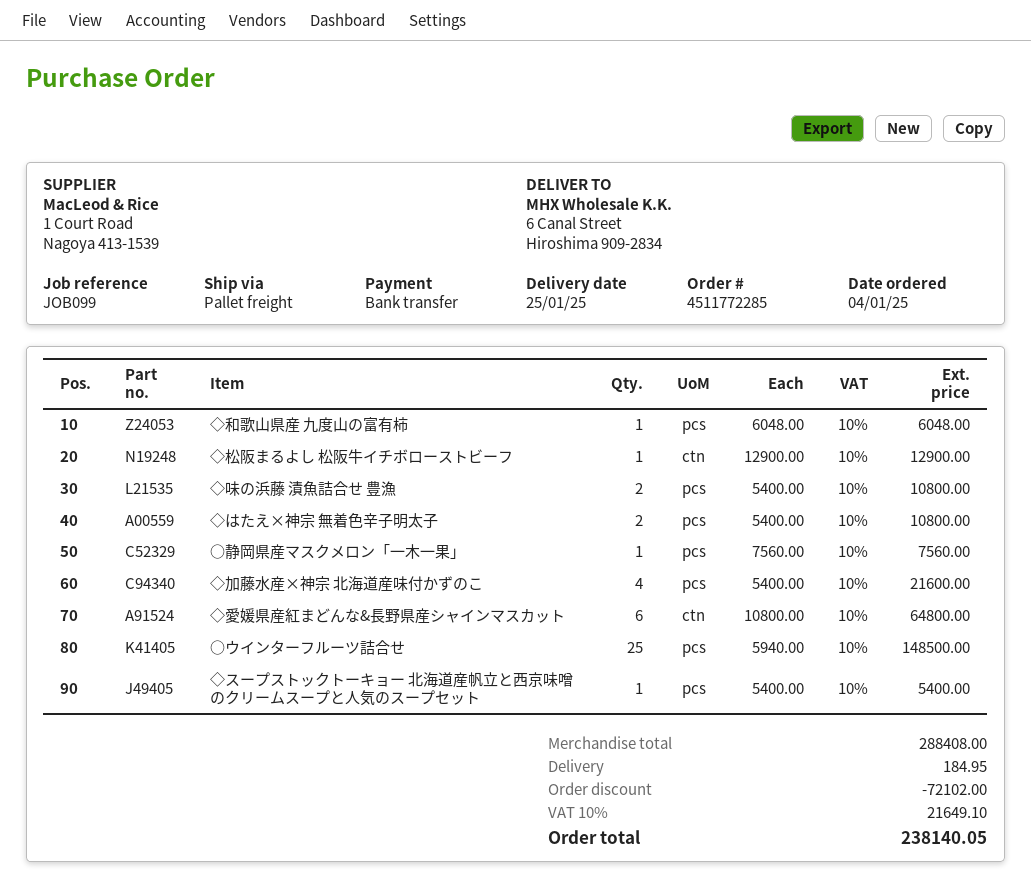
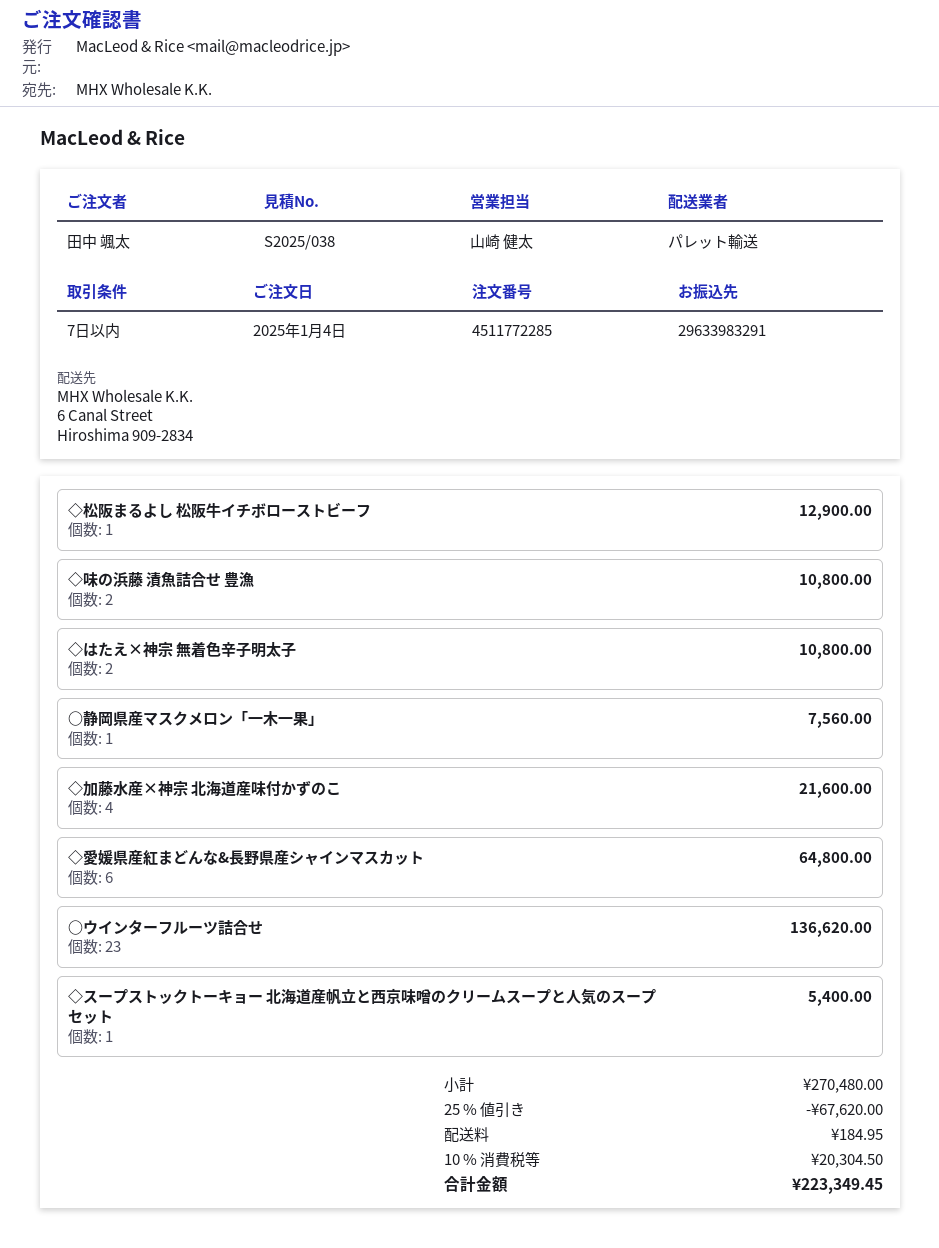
◇和歌山県産 九度山の富有柿: 1 for 6048.00 -> none
○ウインターフルーツ詰合せ: 25 for 148500.00 -> 23 for 136620.00
subtotal: 288408.00 -> 270480.00
discount: 72102.00 -> 67620.00
tax: 10% = 21649.10 -> 10% = 20304.50
total: 238140.05 -> 223349.45

